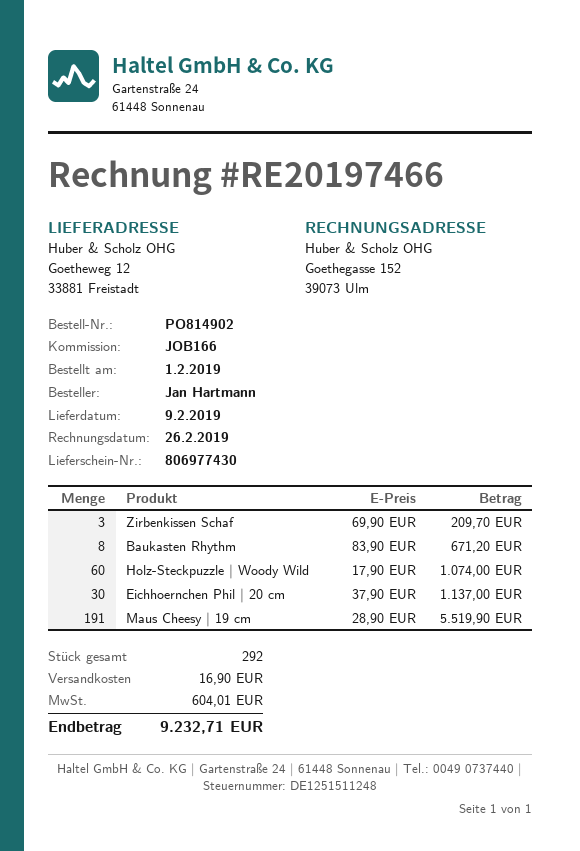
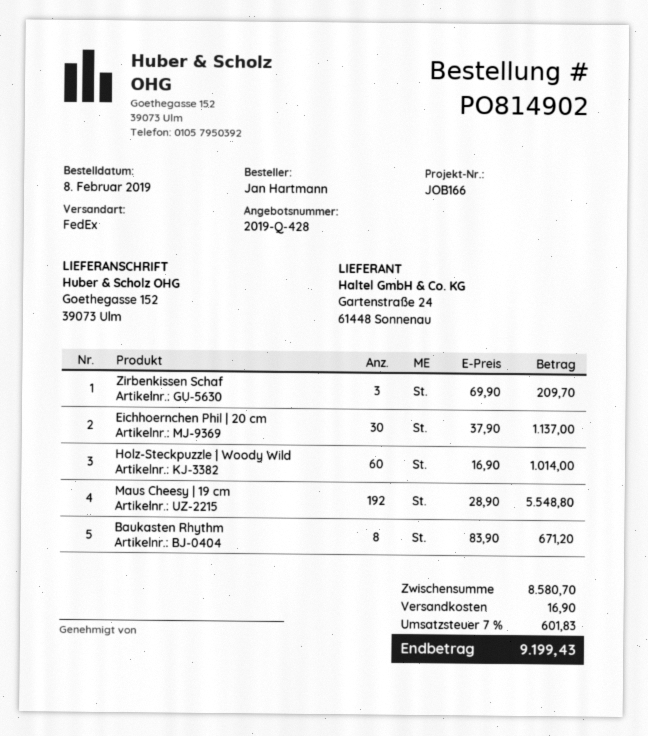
order date: 2019-02-01 -> 2019-02-08
ship to: Goetheweg 12, 33881 Freistadt -> Goethegasse 152, 39073 Ulm
Holz-Steckpuzzle | Woody Wild: 60 x 17.90 = 1074.00 -> 60 x 16.90 = 1014.00
Maus Cheesy | 19 cm: 191 x 28.90 = 5519.90 -> 192 x 28.90 = 5548.80
tax: 604.01 -> 601.83
total: 9232.71 -> 9199.43

